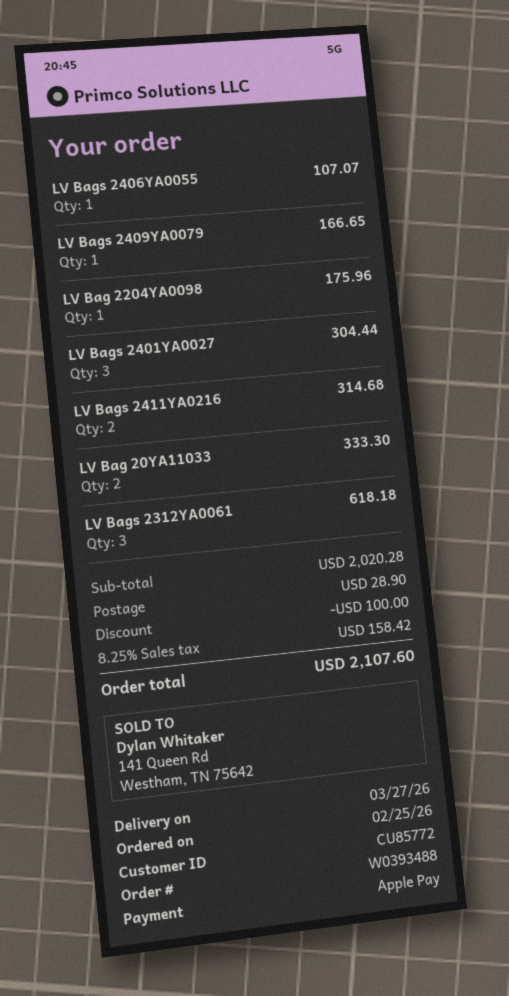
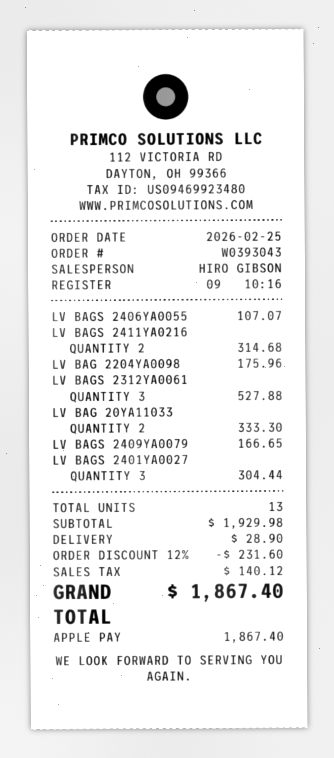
order number: W0393488 -> W0393043
LV Bags 2312YA0061: 3 for 618.18 -> 3 for 527.88
subtotal: 2020.28 -> 1929.98
discount: 100.00 -> 231.60
tax: 158.42 -> 140.12
total: 2107.60 -> 1867.40

